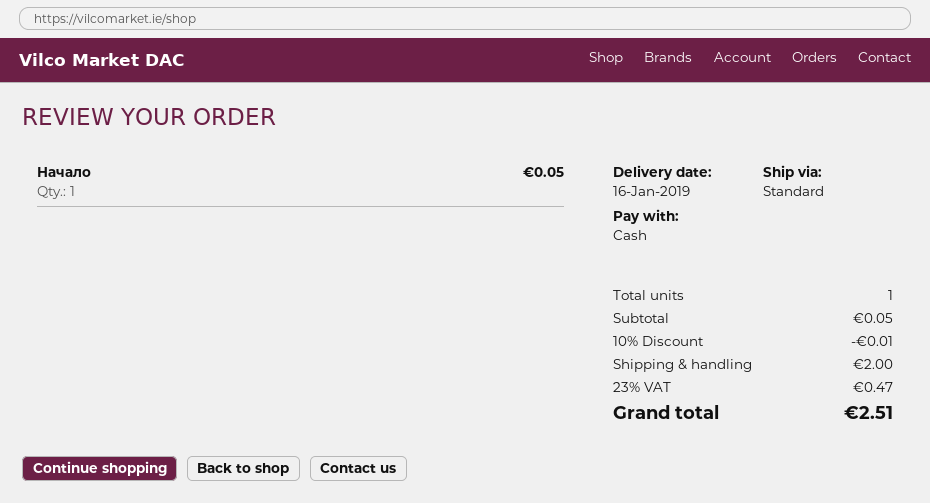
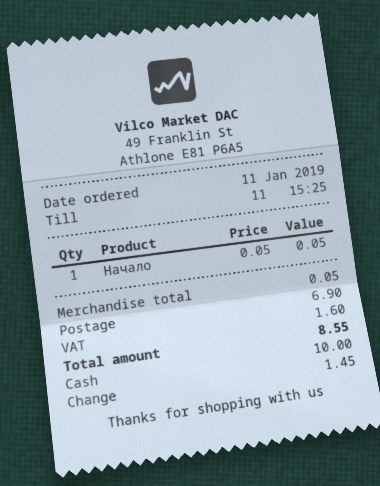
discount: 10% = 0.01 -> none
shipping: 2.00 -> 6.90
tax: 0.47 -> 1.60
total: 2.51 -> 8.55

